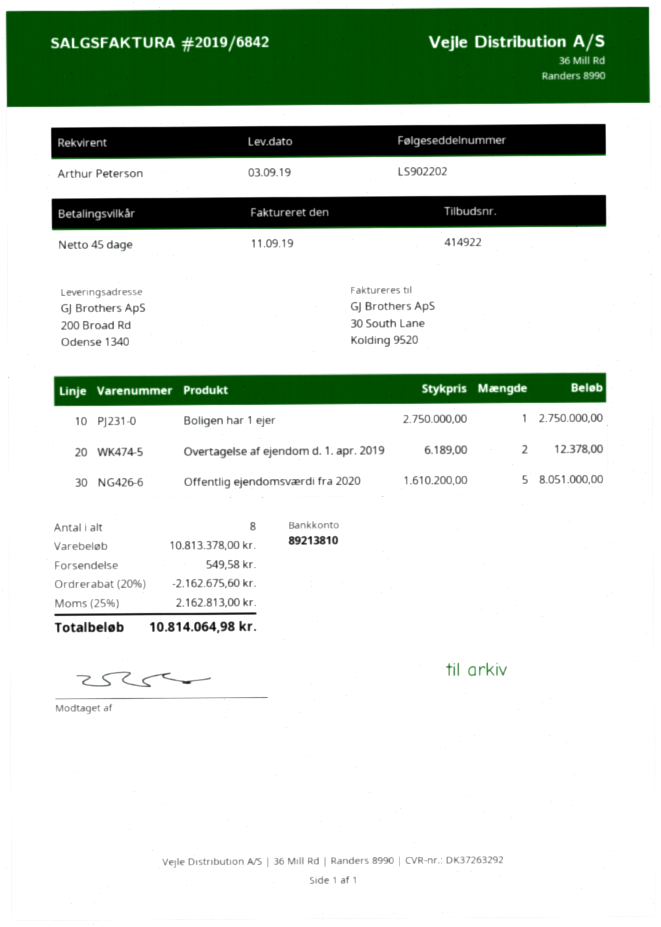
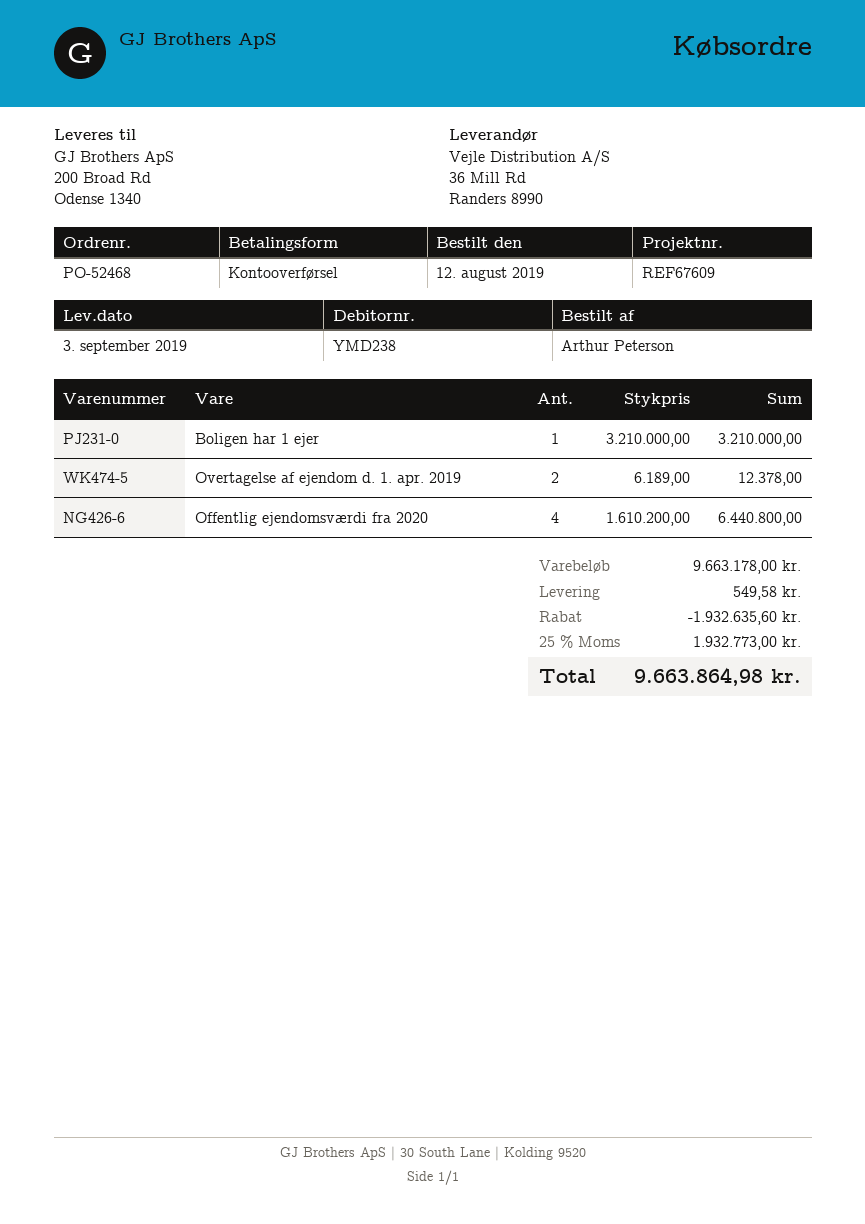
Boligen har 1 ejer: 1 x 2750000.00 = 2750000.00 -> 1 x 3210000.00 = 3210000.00
Offentlig ejendomsværdi fra 2020: 5 x 1610200.00 = 8051000.00 -> 4 x 1610200.00 = 6440800.00
subtotal: 10813378.00 -> 9663178.00
discount: 2162675.60 -> 1932635.60
tax: 25% = 2162813.00 -> 25% = 1932773.00
total: 10814064.98 -> 9663864.98

